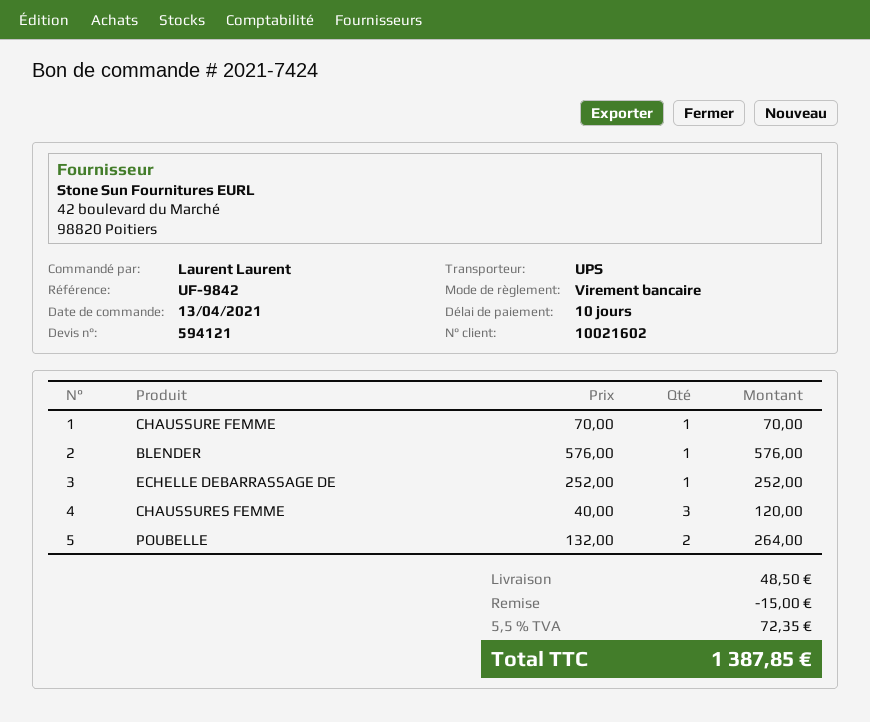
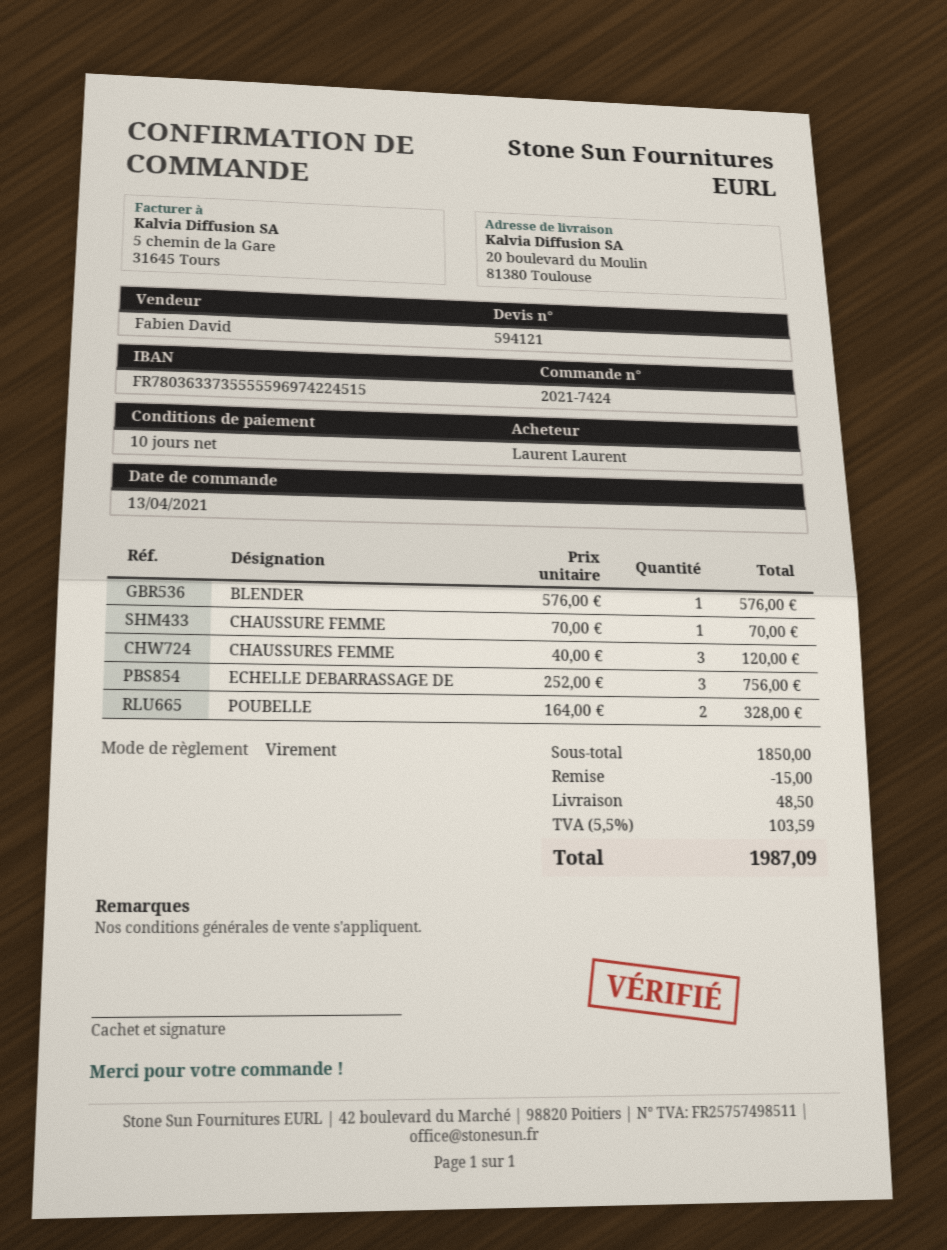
ECHELLE DEBARRASSAGE DE: 1 x 252.00 = 252.00 -> 3 x 252.00 = 756.00
POUBELLE: 2 x 132.00 = 264.00 -> 2 x 164.00 = 328.00
tax: 5.5% = 72.35 -> 5.5% = 103.59
total: 1387.85 -> 1987.09

